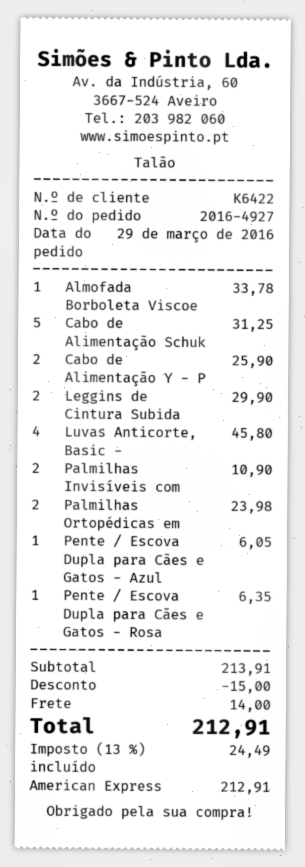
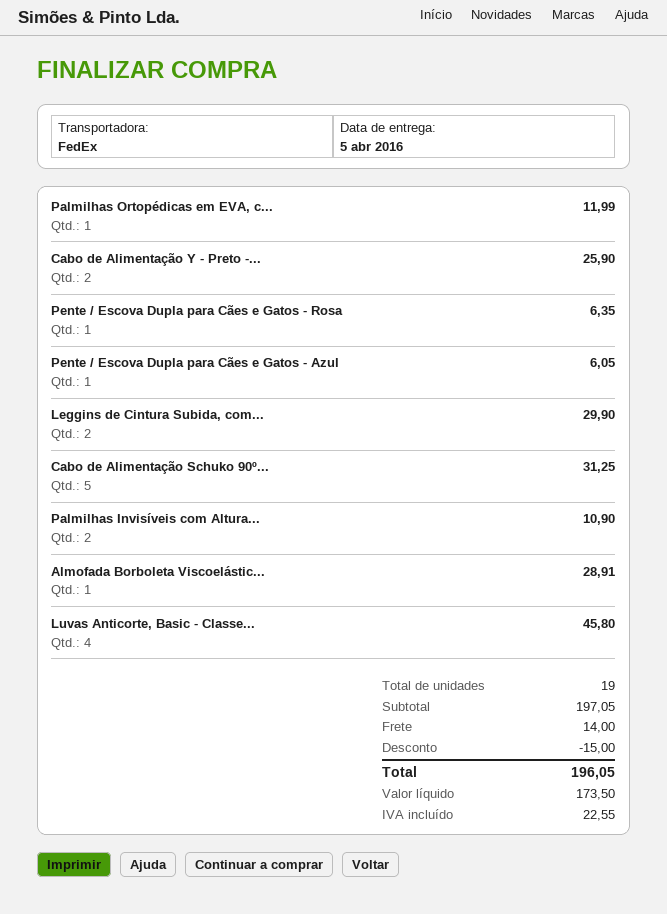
Almofada Borboleta Viscoe: 1 for 33.78 -> 1 for 28.91
Palmilhas Ortopédicas em: 2 for 23.98 -> 1 for 11.99
subtotal: 213.91 -> 197.05
tax: 24.49 -> 22.55
total: 212.91 -> 196.05

